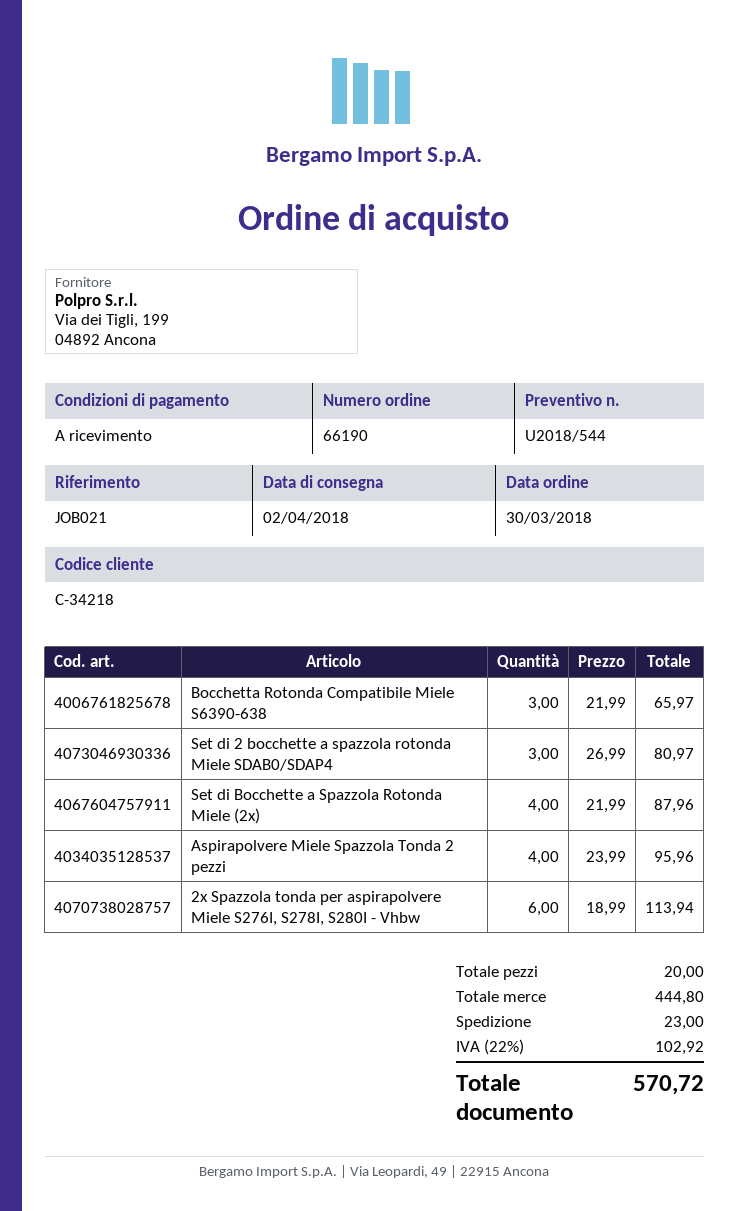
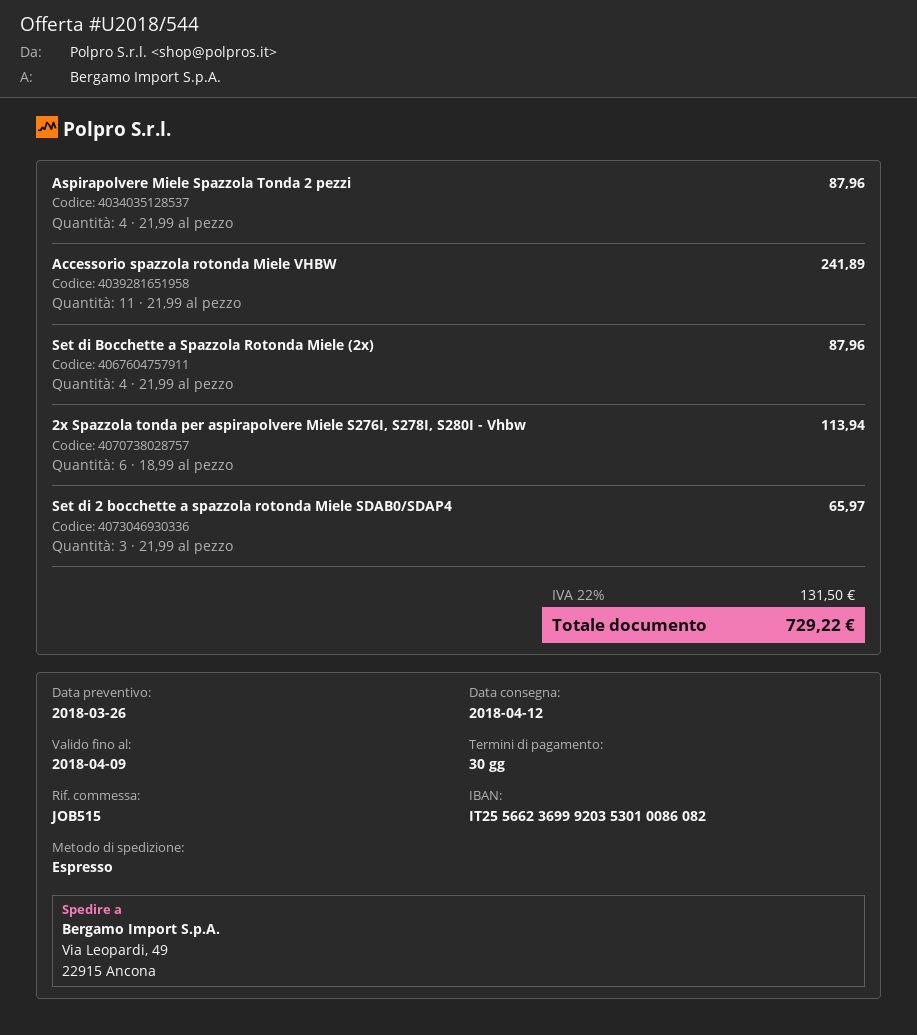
delivery date: 2018-04-02 -> 2018-04-12
payment terms: on receipt -> 30 days
reference: JOB021 -> JOB515
Bocchetta Rotonda Compatibile Miele S6390-638: 3 x 21.99 = 65.97 -> none
Set di 2 bocchette a spazzola rotonda Miele SDAB0/SDAP4: 3 x 26.99 = 80.97 -> 3 x 21.99 = 65.97
Aspirapolvere Miele Spazzola Tonda 2 pezzi: 4 x 23.99 = 95.96 -> 4 x 21.99 = 87.96
Accessorio spazzola rotonda Miele VHBW: none -> 11 x 21.99 = 241.89
shipping: 23.00 -> none
tax: 22% = 102.92 -> 22% = 131.50
total: 570.72 -> 729.22

